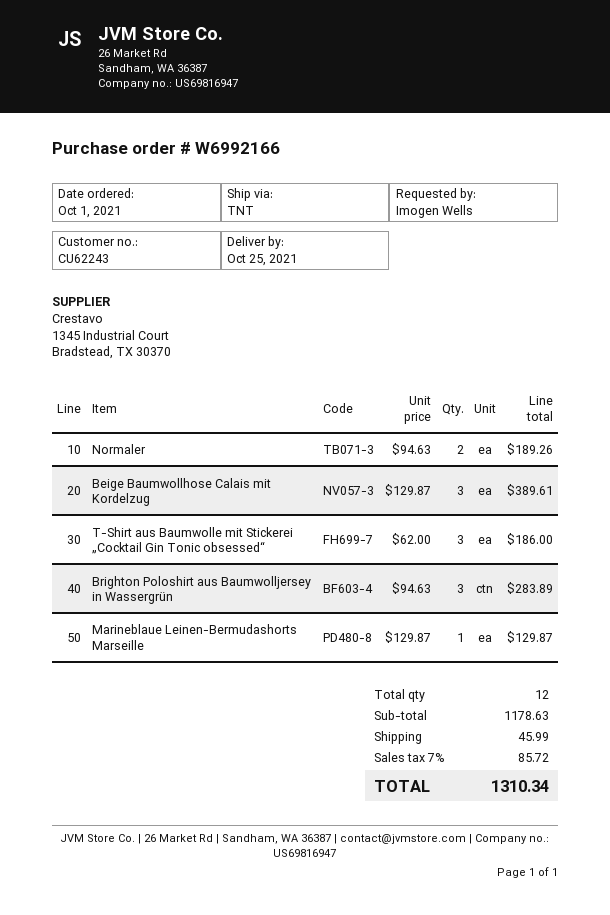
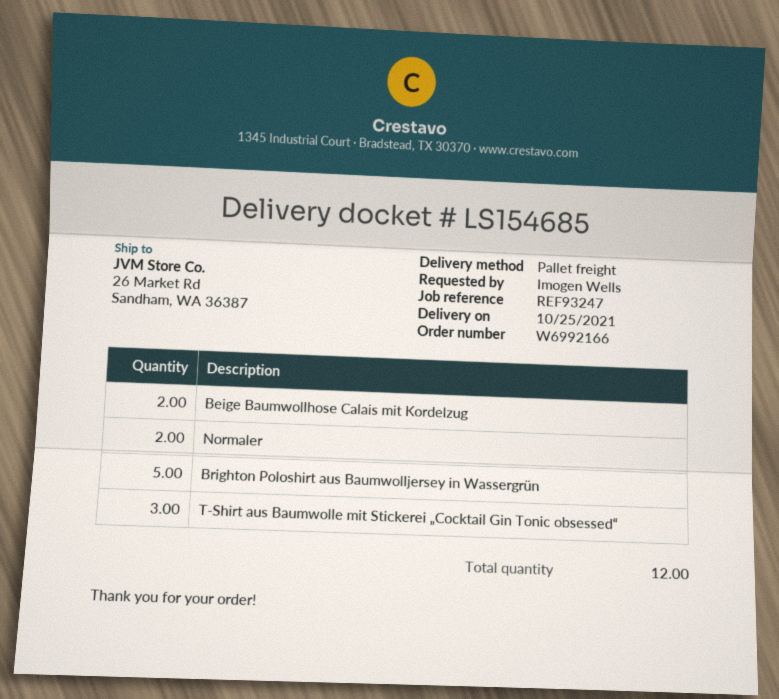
shipping method: TNT -> pallet freight
Beige Baumwollhose Calais mit Kordelzug: 3 -> 2
Brighton Poloshirt aus Baumwolljersey in Wassergrün: 3 -> 5
Marineblaue Leinen-Bermudashorts Marseille: 1 -> none

